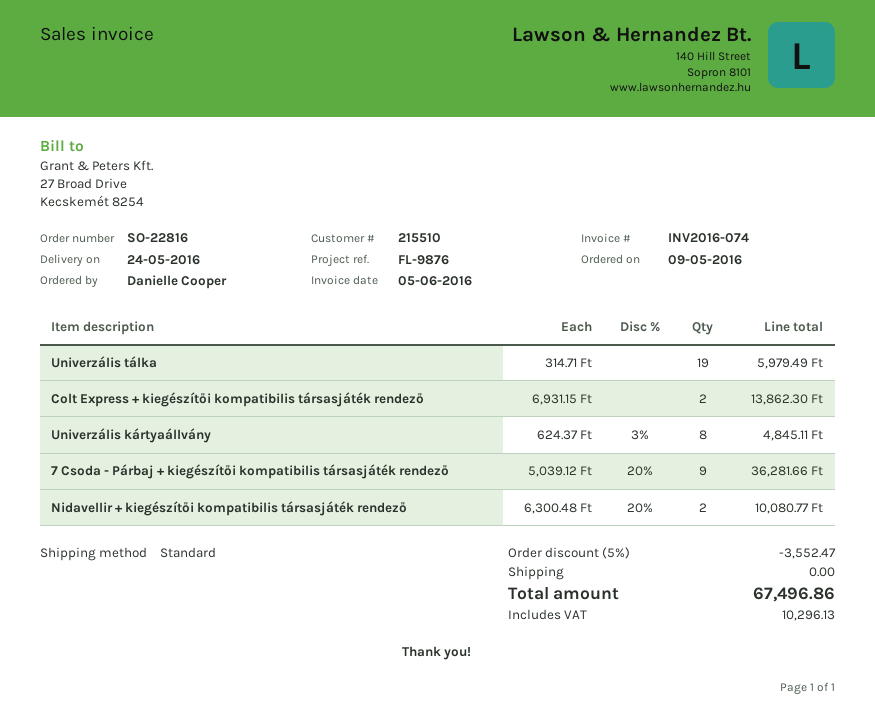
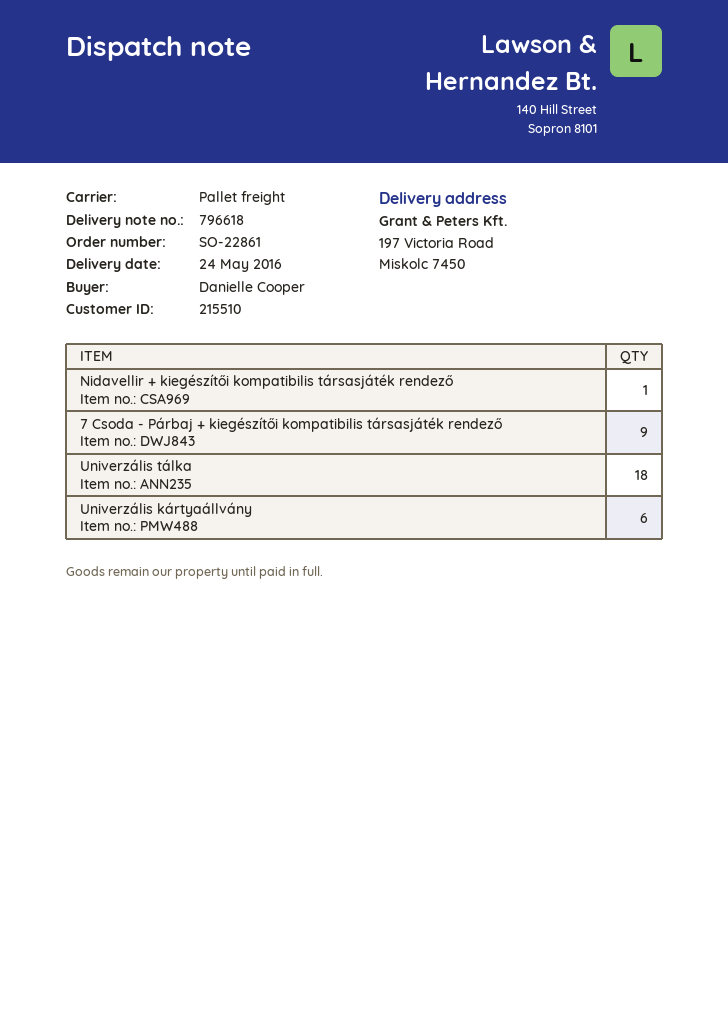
order number: SO-22816 -> SO-22861
shipping method: standard -> pallet freight
Univerzális tálka: 19 -> 18
Colt Express + kiegészítői kompatibilis társasjáték rendező: 2 -> none
Univerzális kártyaállvány: 8 -> 6
Nidavellir + kiegészítői kompatibilis társasjáték rendező: 2 -> 1

